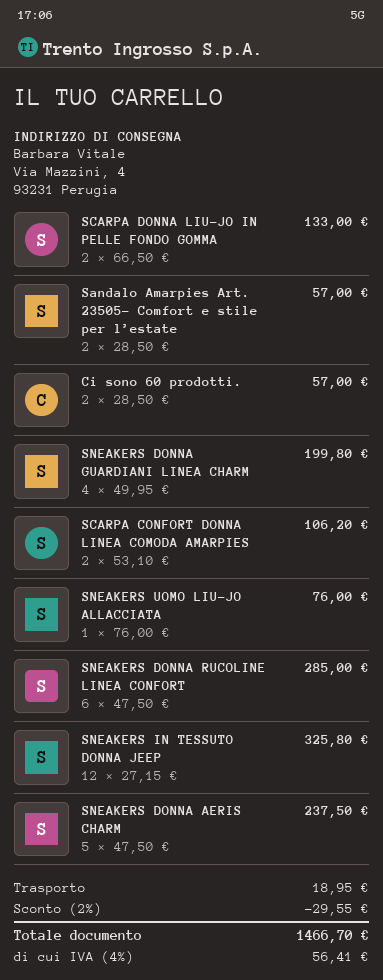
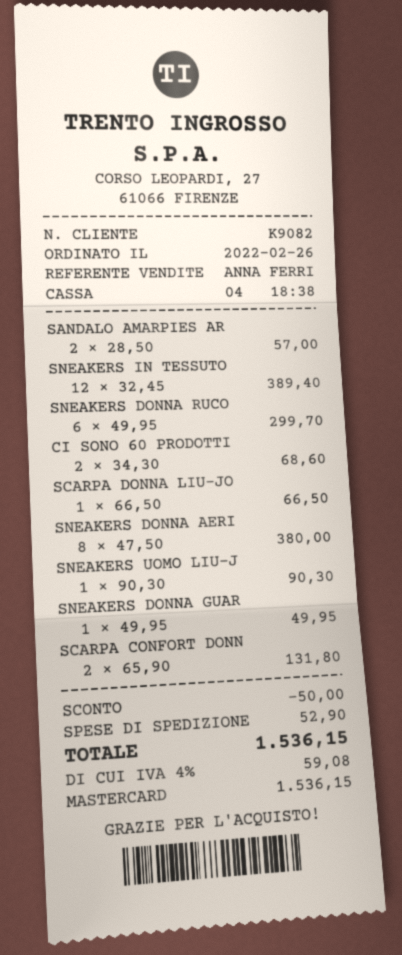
SCARPA DONNA LIU-JO IN PELLE FONDO GOMMA: 2 x 66.50 = 133.00 -> 1 x 66.50 = 66.50
Ci sono 60 prodotti.: 2 x 28.50 = 57.00 -> 2 x 34.30 = 68.60
SNEAKERS DONNA GUARDIANI LINEA CHARM: 4 x 49.95 = 199.80 -> 1 x 49.95 = 49.95
SCARPA CONFORT DONNA LINEA COMODA AMARPIES: 2 x 53.10 = 106.20 -> 2 x 65.90 = 131.80
SNEAKERS UOMO LIU-JO ALLACCIATA: 1 x 76.00 = 76.00 -> 1 x 90.30 = 90.30
SNEAKERS DONNA RUCOLINE LINEA CONFORT: 6 x 47.50 = 285.00 -> 6 x 49.95 = 299.70
SNEAKERS IN TESSUTO DONNA JEEP: 12 x 27.15 = 325.80 -> 12 x 32.45 = 389.40
SNEAKERS DONNA AERIS CHARM: 5 x 47.50 = 237.50 -> 8 x 47.50 = 380.00
discount: 29.55 -> 50.00
shipping: 18.95 -> 52.90
tax: 4% = 56.41 -> 4% = 59.08
total: 1466.70 -> 1536.15

